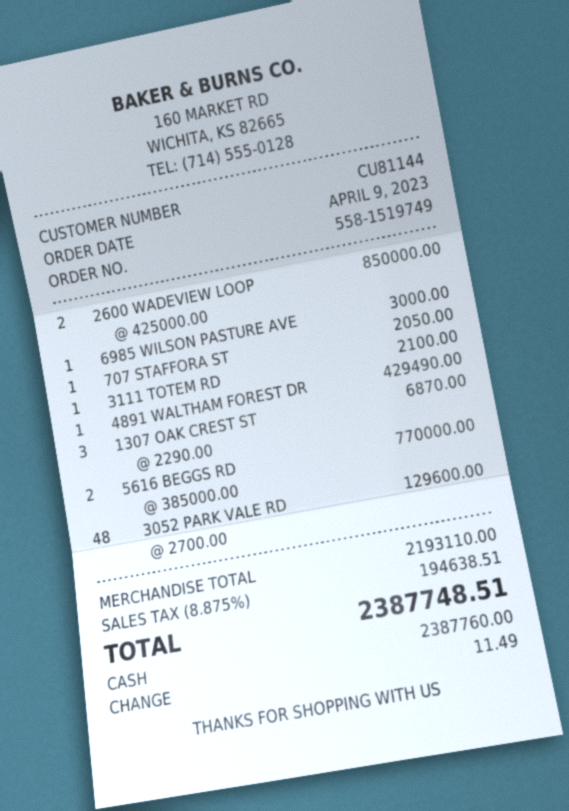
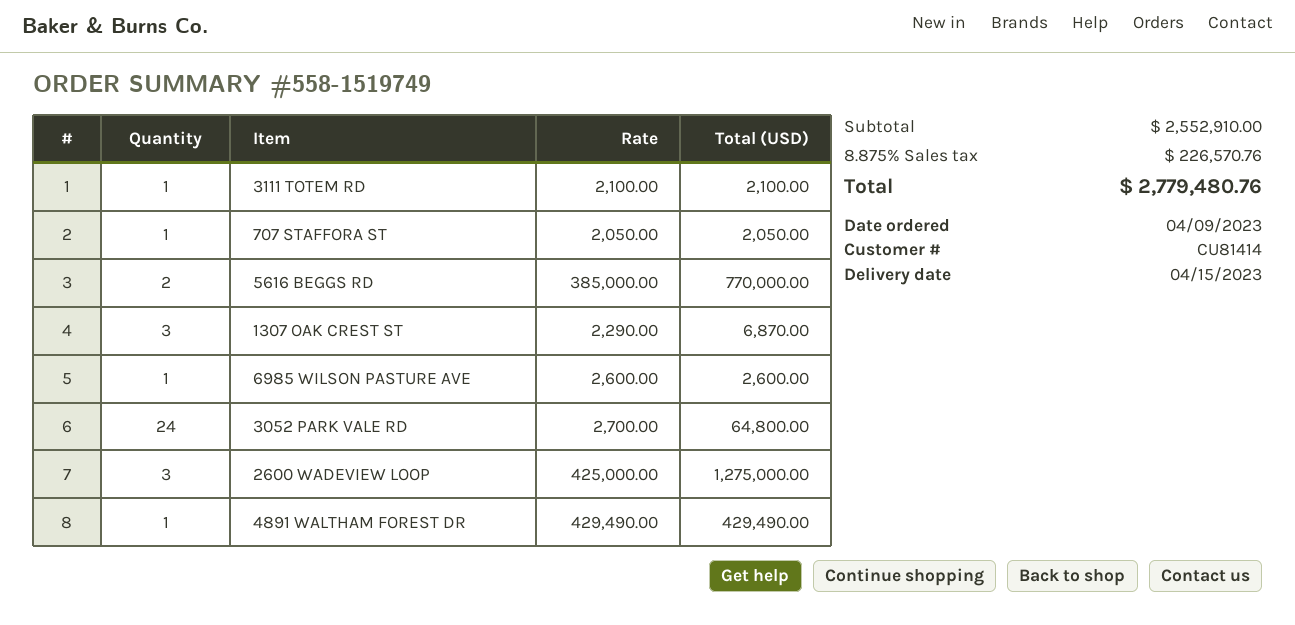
customer number: CU81144 -> CU81414
2600 WADEVIEW LOOP: 2 x 425000.00 = 850000.00 -> 3 x 425000.00 = 1275000.00
6985 WILSON PASTURE AVE: 1 x 3000.00 = 3000.00 -> 1 x 2600.00 = 2600.00
3052 PARK VALE RD: 48 x 2700.00 = 129600.00 -> 24 x 2700.00 = 64800.00
subtotal: 2193110.00 -> 2552910.00
tax: 8.875% = 194638.51 -> 8.875% = 226570.76
total: 2387748.51 -> 2779480.76

